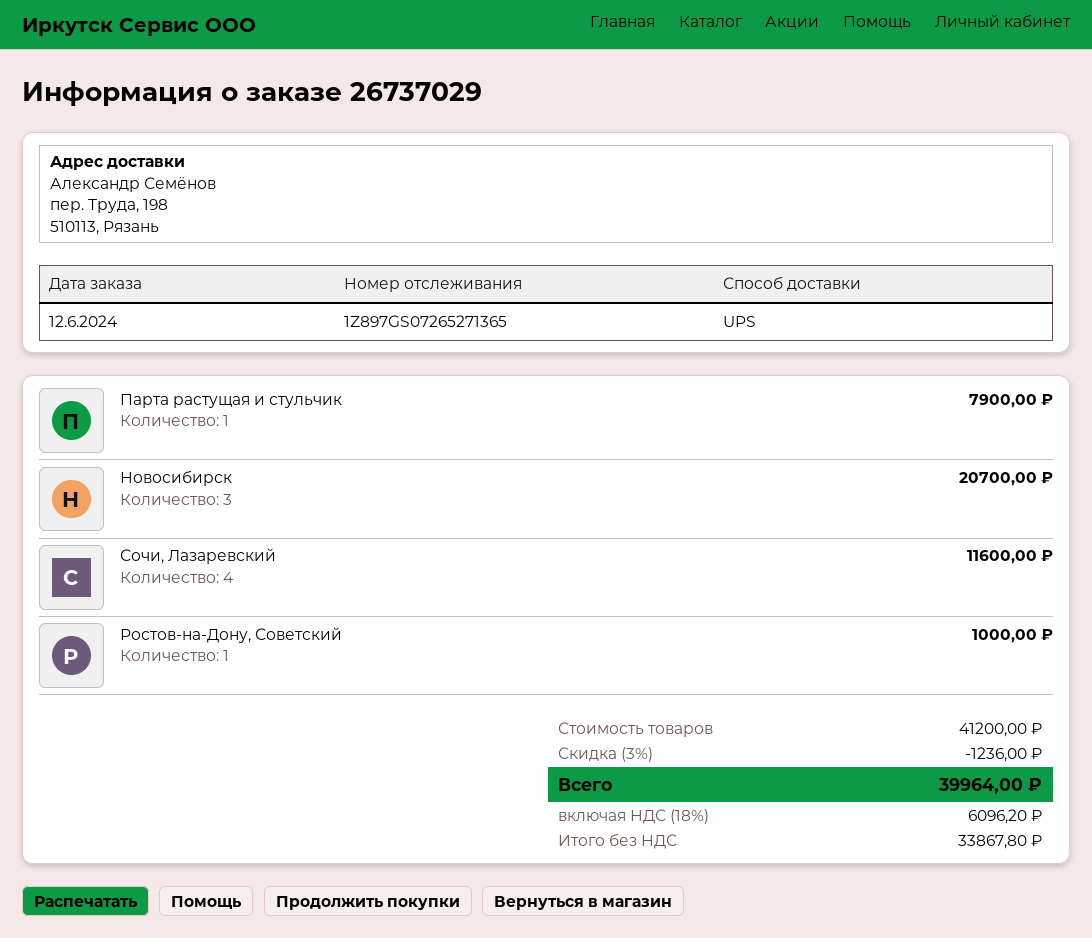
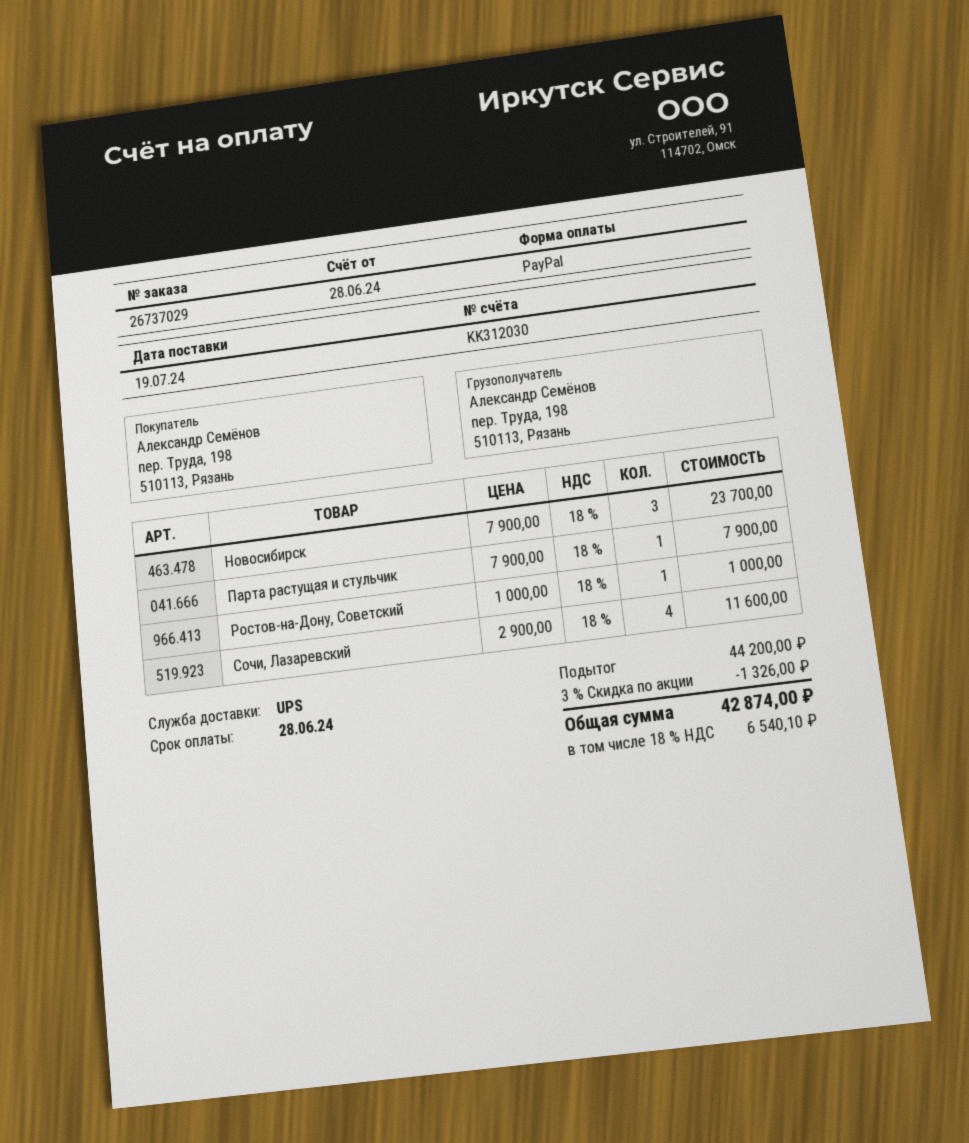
Новосибирск: 3 for 20700.00 -> 3 for 23700.00
subtotal: 41200.00 -> 44200.00
discount: 3% = 1236.00 -> 3% = 1326.00
tax: 18% = 6096.20 -> 18% = 6540.10
total: 39964.00 -> 42874.00

